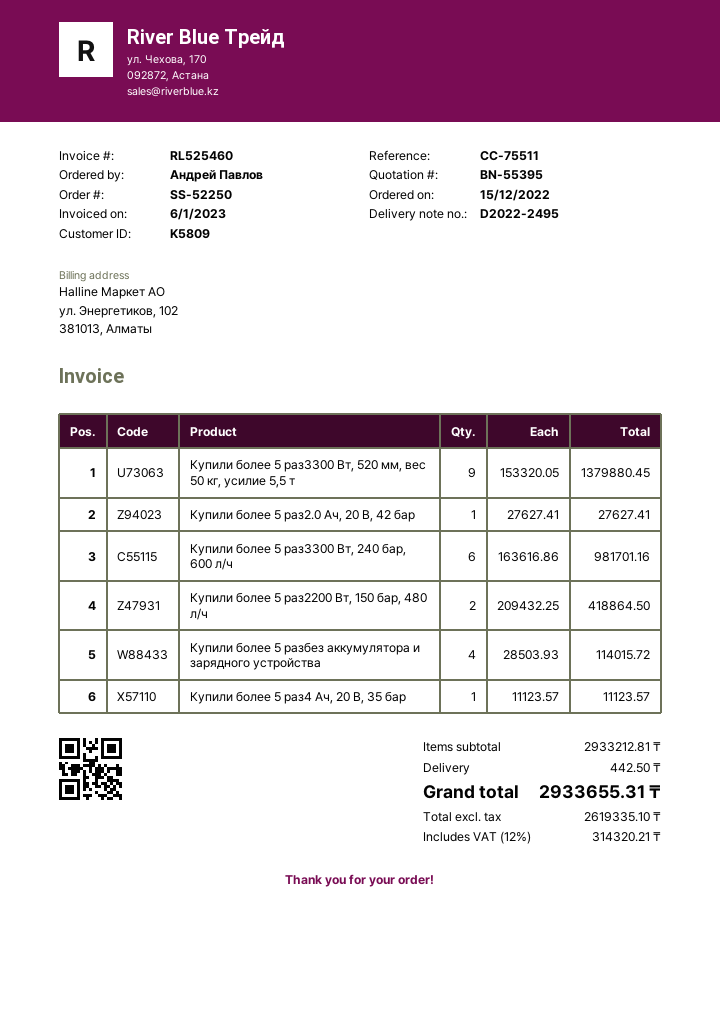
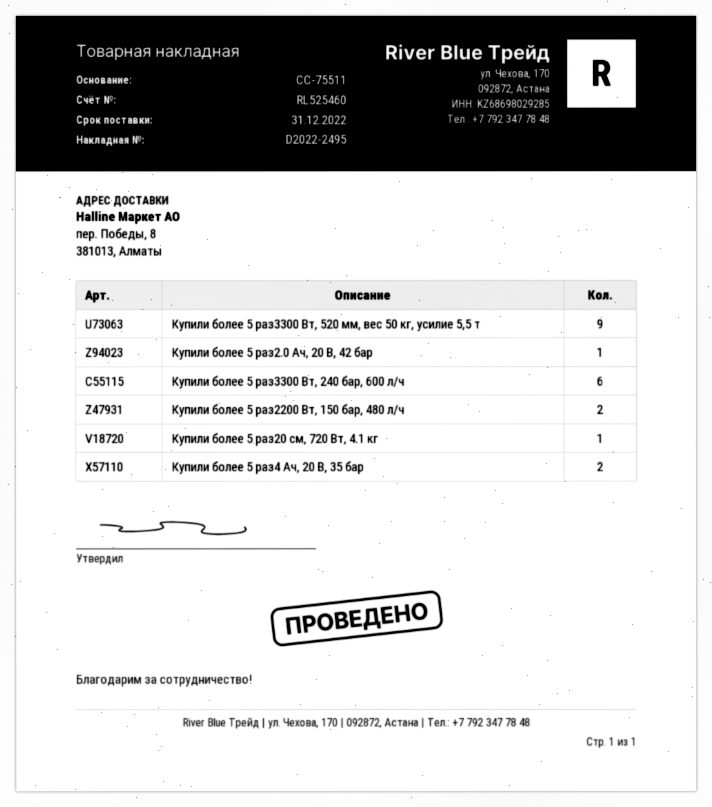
Купили более 5 разбез аккумулятора и зарядного устройства: 4 -> none
Купили более 5 раз4 Ач, 20 В, 35 бар: 1 -> 2
Купили более 5 раз20 см, 720 Вт, 4.1 кг: none -> 1

